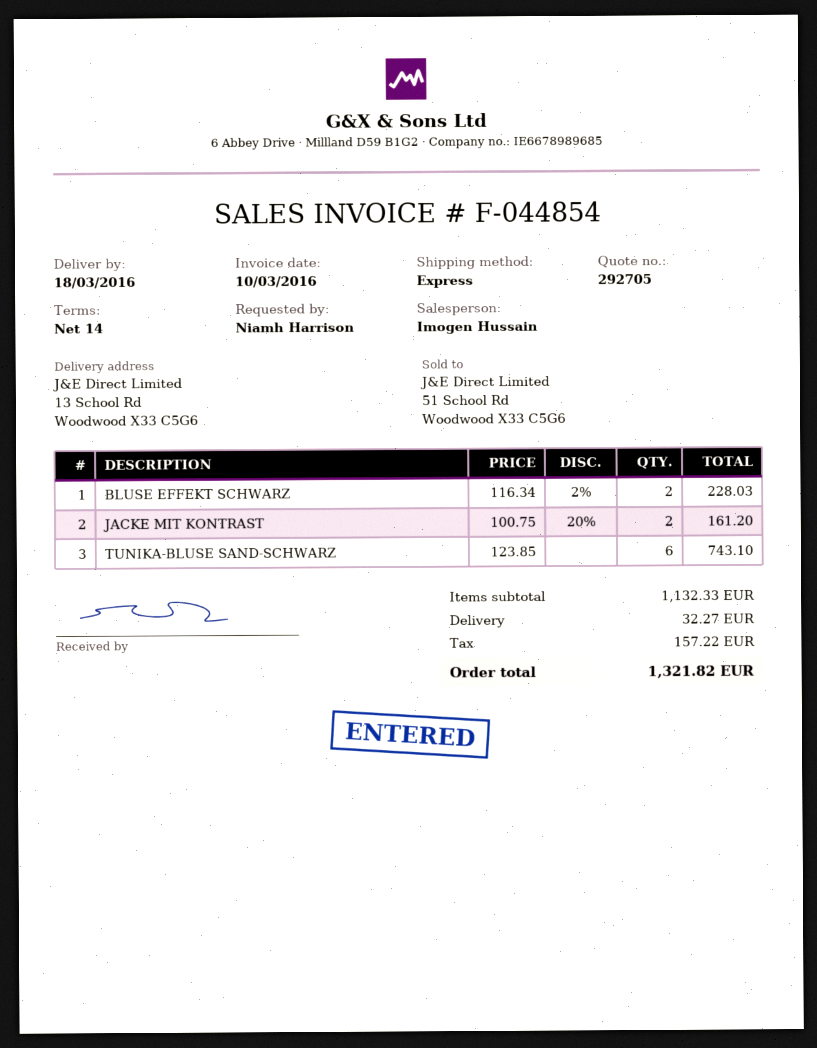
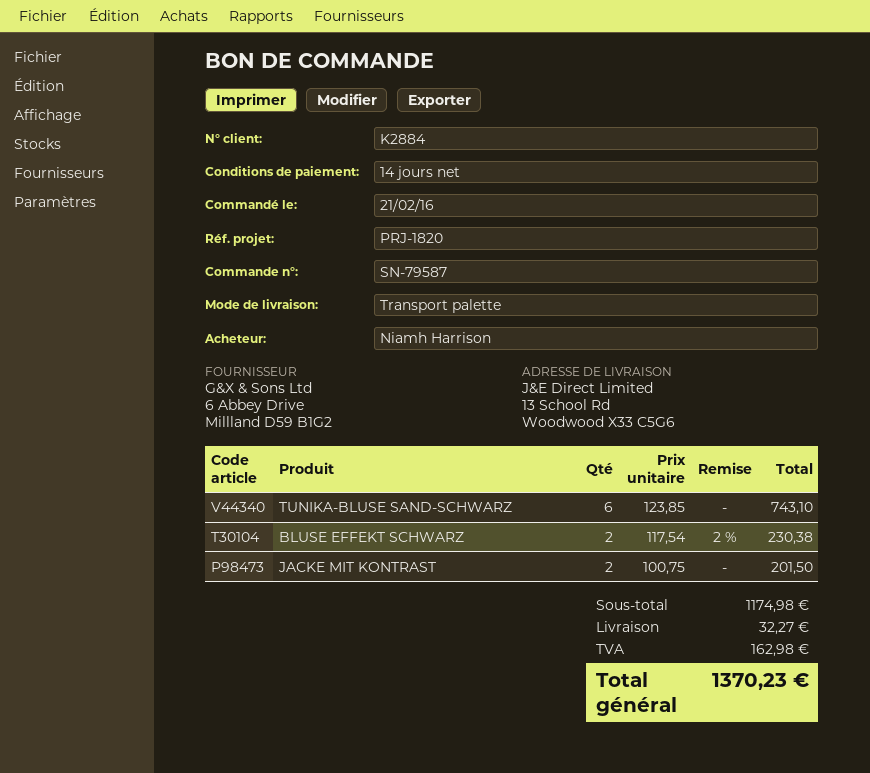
shipping method: express -> pallet freight
BLUSE EFFEKT SCHWARZ: 2 x 116.34 - 2% = 228.03 -> 2 x 117.54 - 2% = 230.38
JACKE MIT KONTRAST: 2 x 100.75 - 20% = 161.20 -> 2 x 100.75 = 201.50
subtotal: 1132.33 -> 1174.98
tax: 157.22 -> 162.98
total: 1321.82 -> 1370.23

